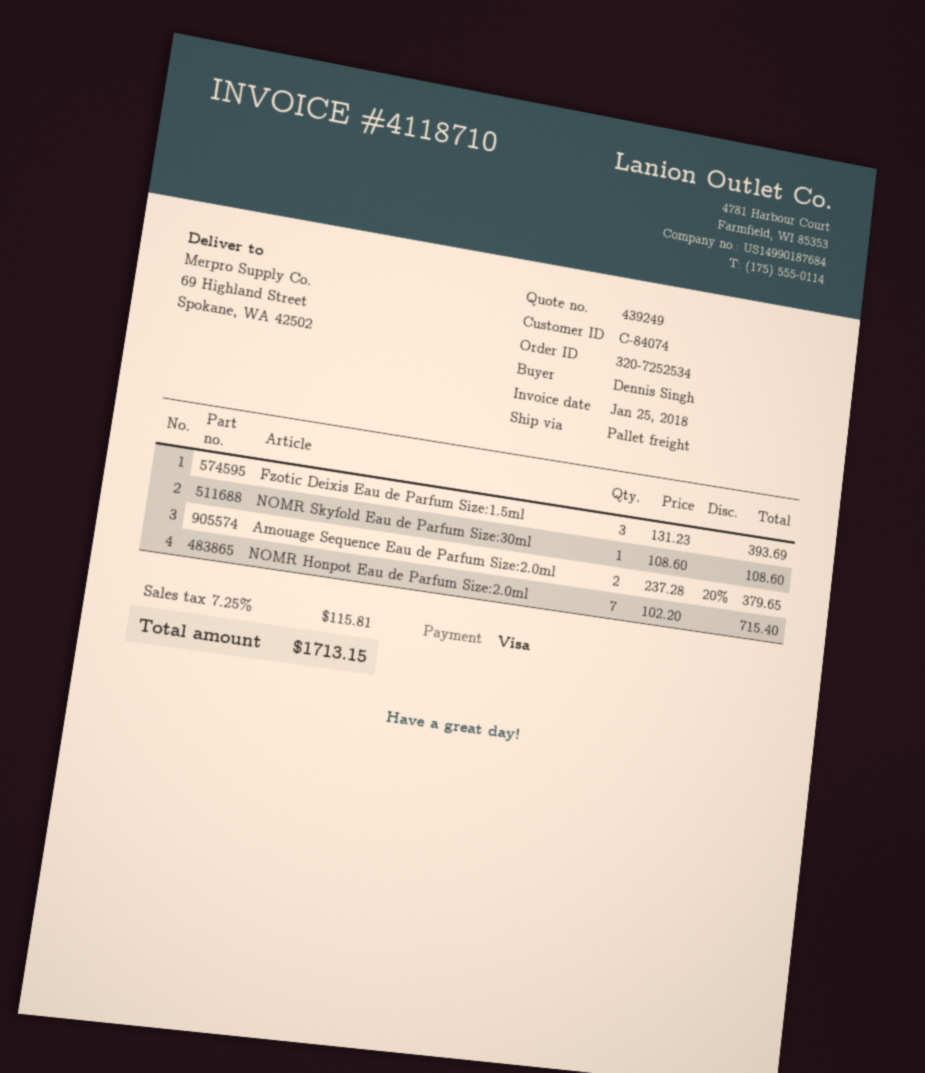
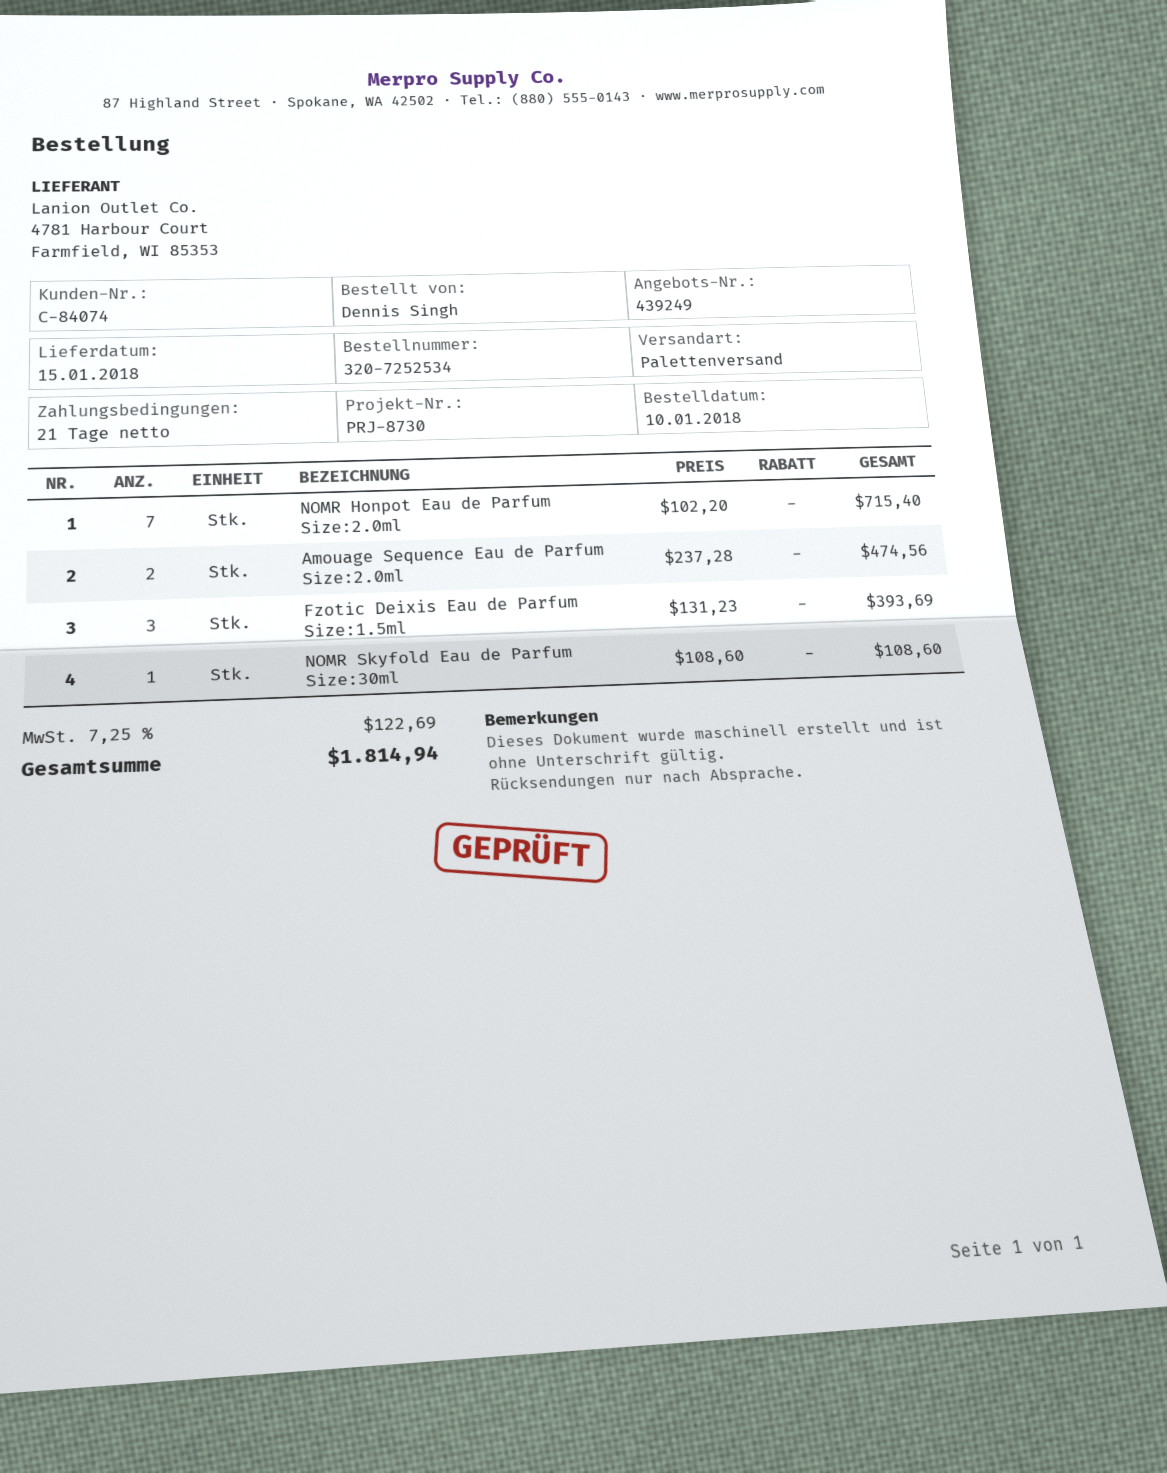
Amouage Sequence Eau de Parfum Size:2.0ml: 2 x 237.28 - 20% = 379.65 -> 2 x 237.28 = 474.56
tax: 7.25% = 115.81 -> 7.25% = 122.69
total: 1713.15 -> 1814.94

